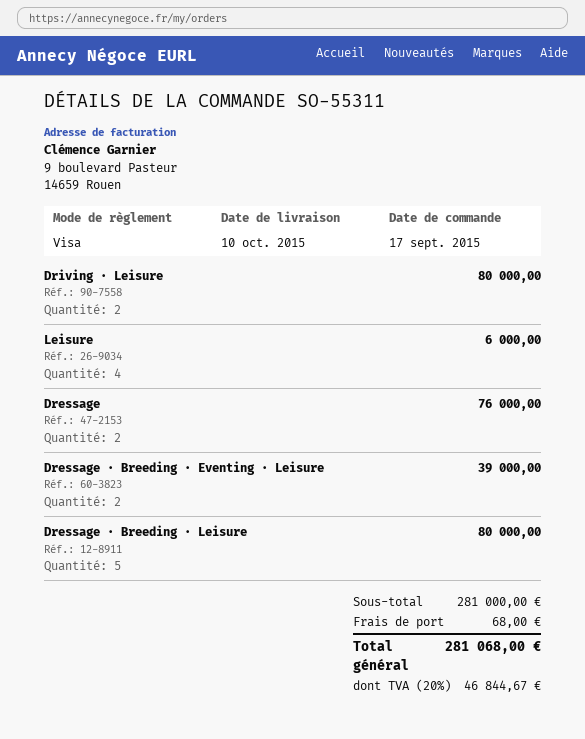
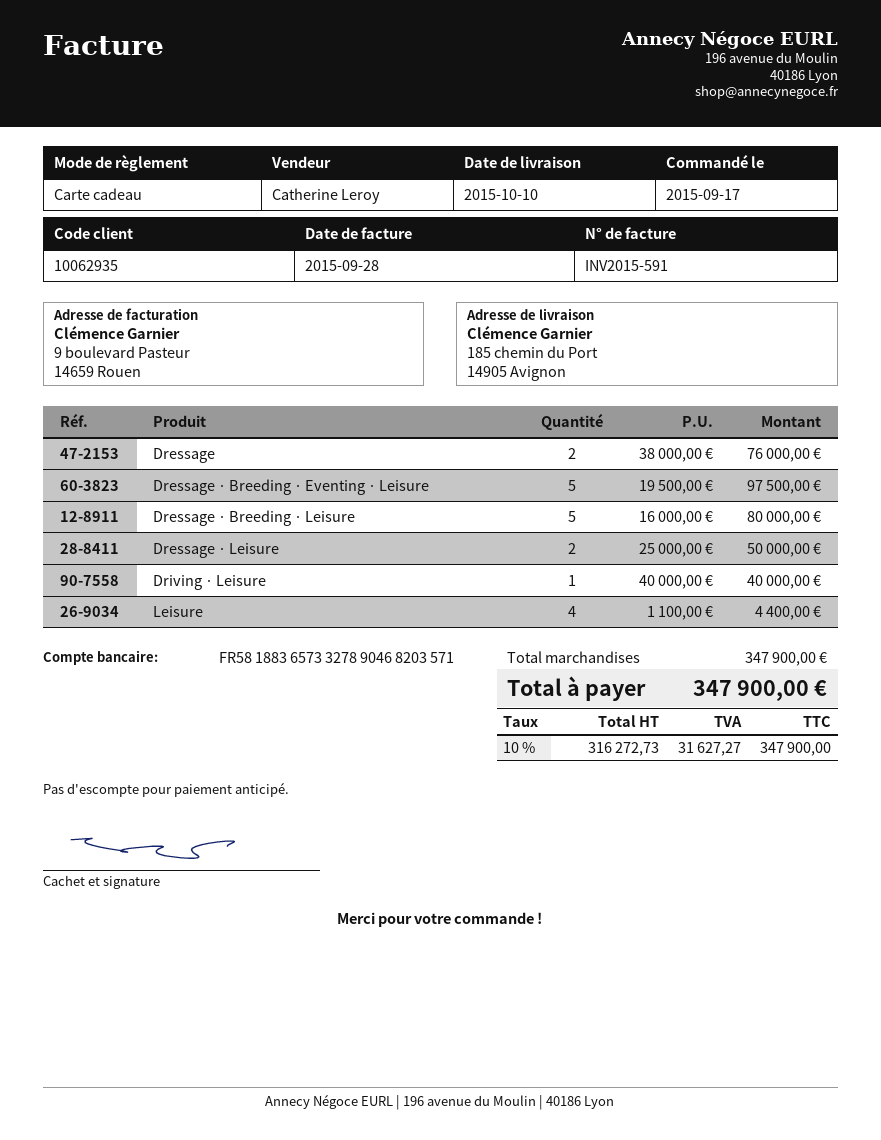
payment method: Visa -> gift card
Driving · Leisure: 2 for 80000.00 -> 1 for 40000.00
Leisure: 4 for 6000.00 -> 4 for 4400.00
Dressage · Breeding · Eventing · Leisure: 2 for 39000.00 -> 5 for 97500.00
Dressage · Leisure: none -> 2 for 50000.00
subtotal: 281000.00 -> 347900.00
shipping: 68.00 -> none
tax: 20% = 46844.67 -> 10% = 31627.27
total: 281068.00 -> 347900.00

